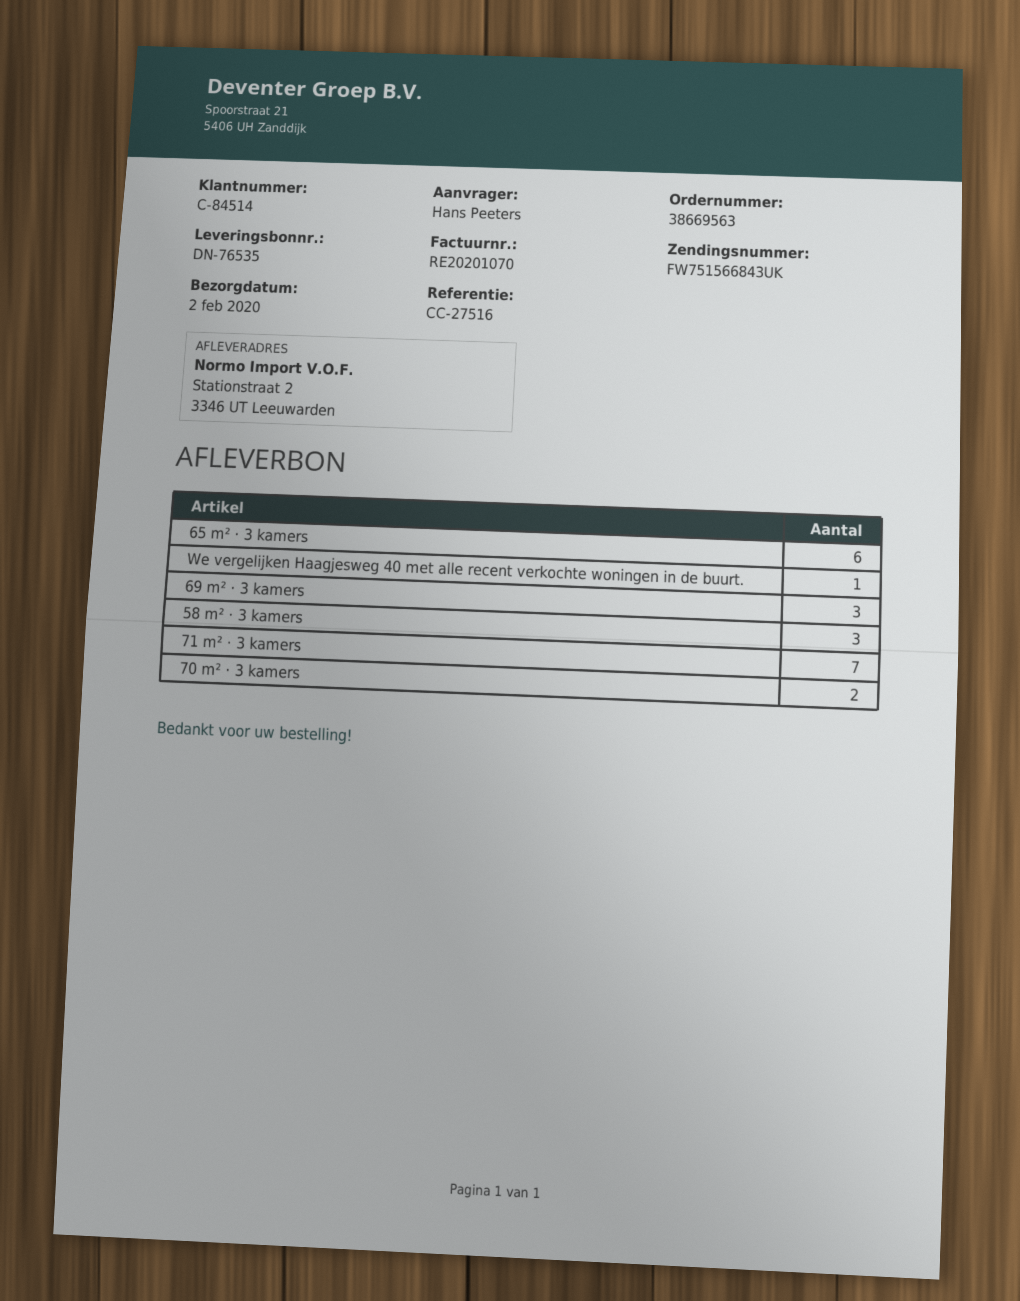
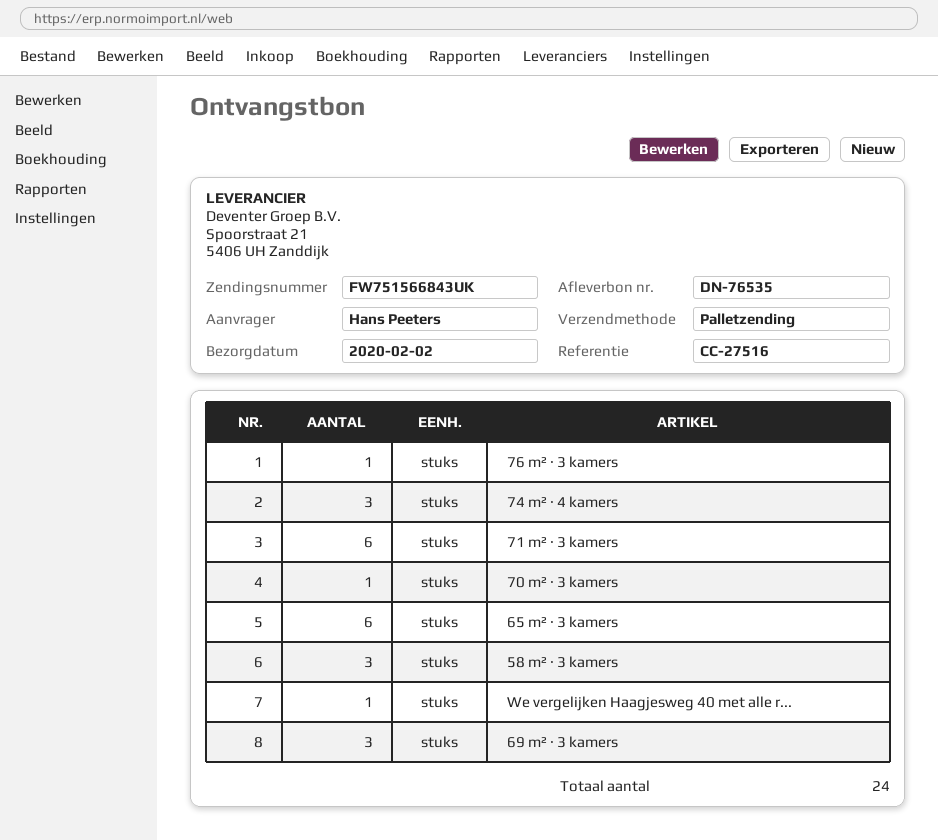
71 m² · 3 kamers: 7 -> 6
70 m² · 3 kamers: 2 -> 1
76 m² · 3 kamers: none -> 1
74 m² · 4 kamers: none -> 3

